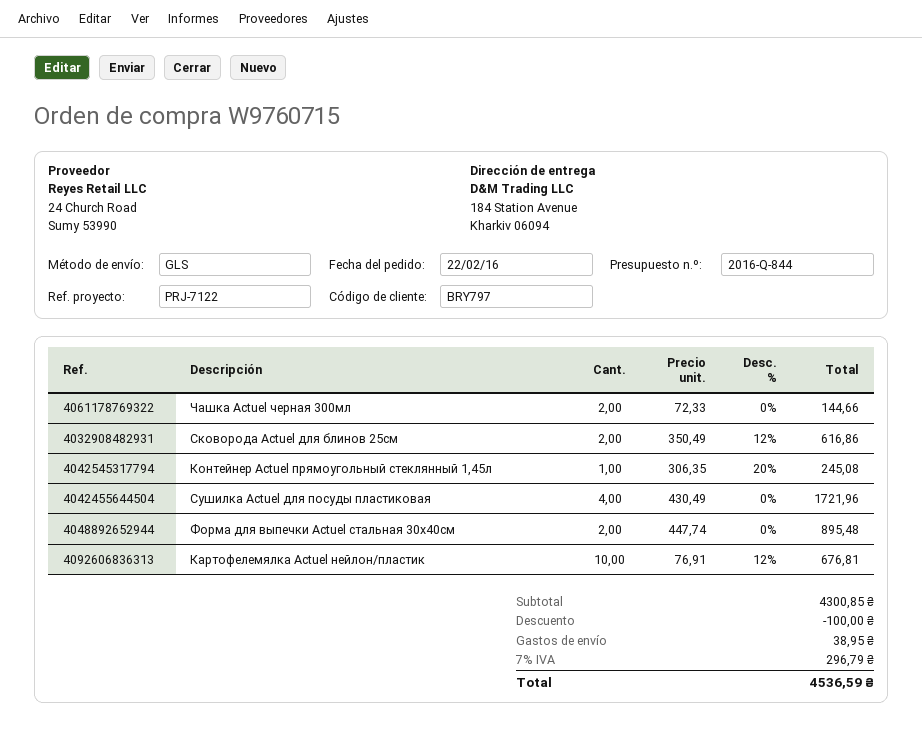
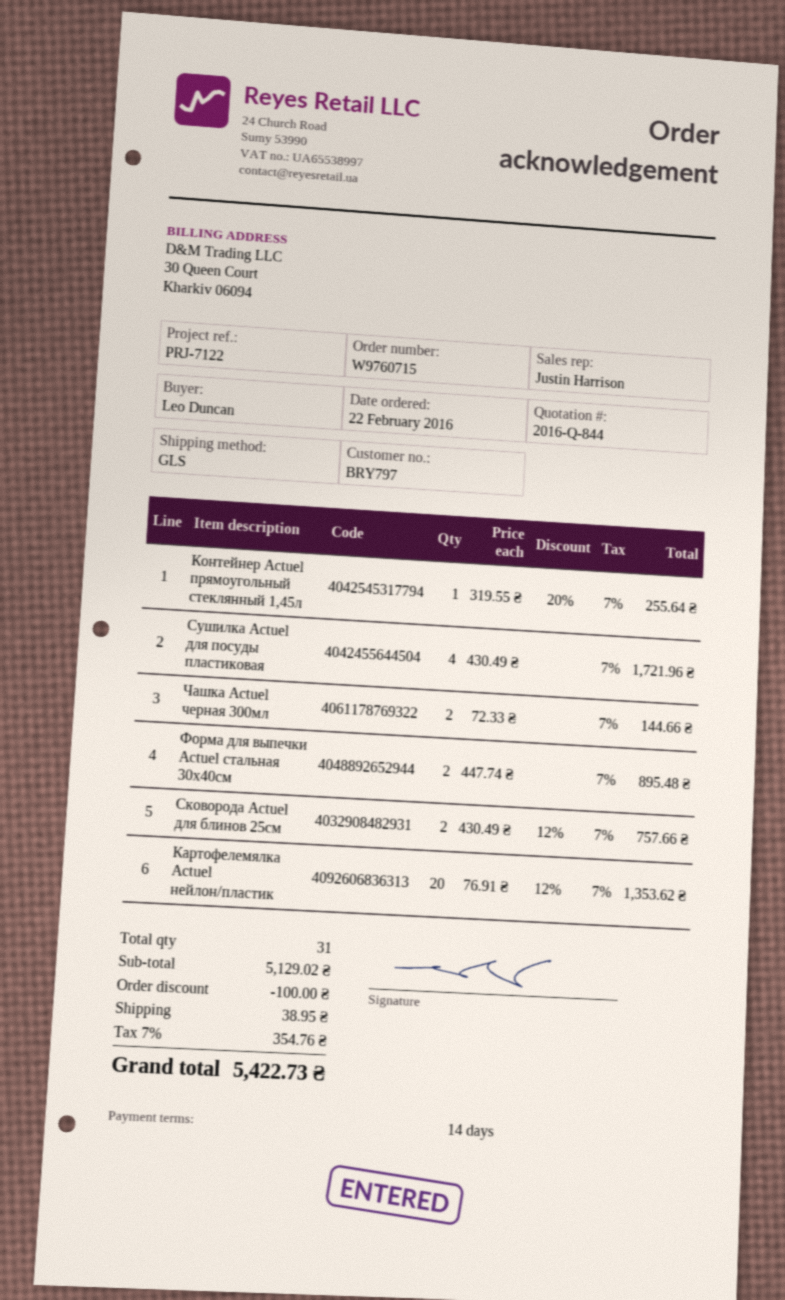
Сковорода Actuel для блинов 25см: 2 x 350.49 - 12% = 616.86 -> 2 x 430.49 - 12% = 757.66
Контейнер Actuel прямоугольный стеклянный 1,45л: 1 x 306.35 - 20% = 245.08 -> 1 x 319.55 - 20% = 255.64
Картофелемялка Actuel нейлон/пластик: 10 x 76.91 - 12% = 676.81 -> 20 x 76.91 - 12% = 1353.62
subtotal: 4300.85 -> 5129.02
tax: 7% = 296.79 -> 7% = 354.76
total: 4536.59 -> 5422.73

